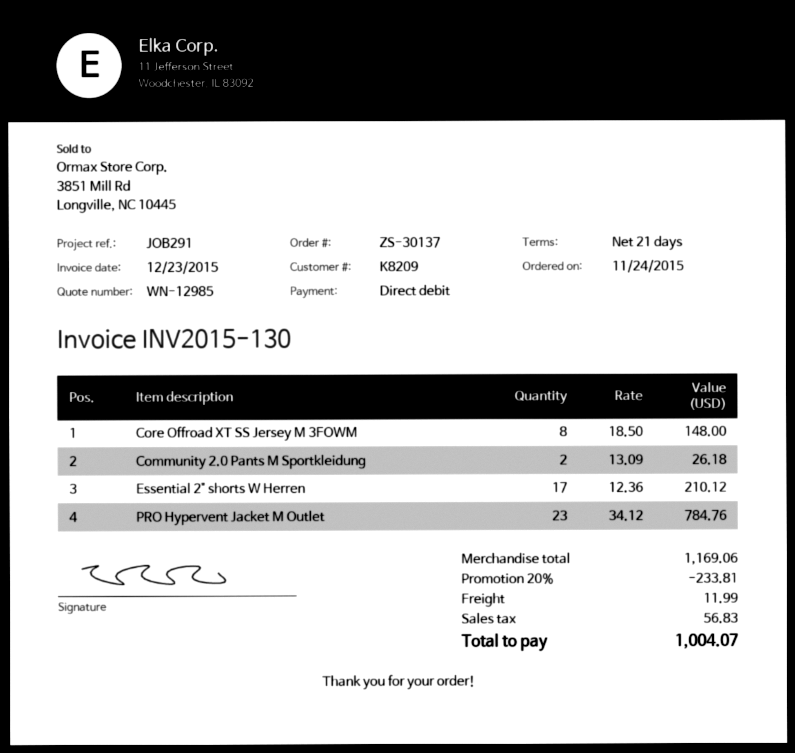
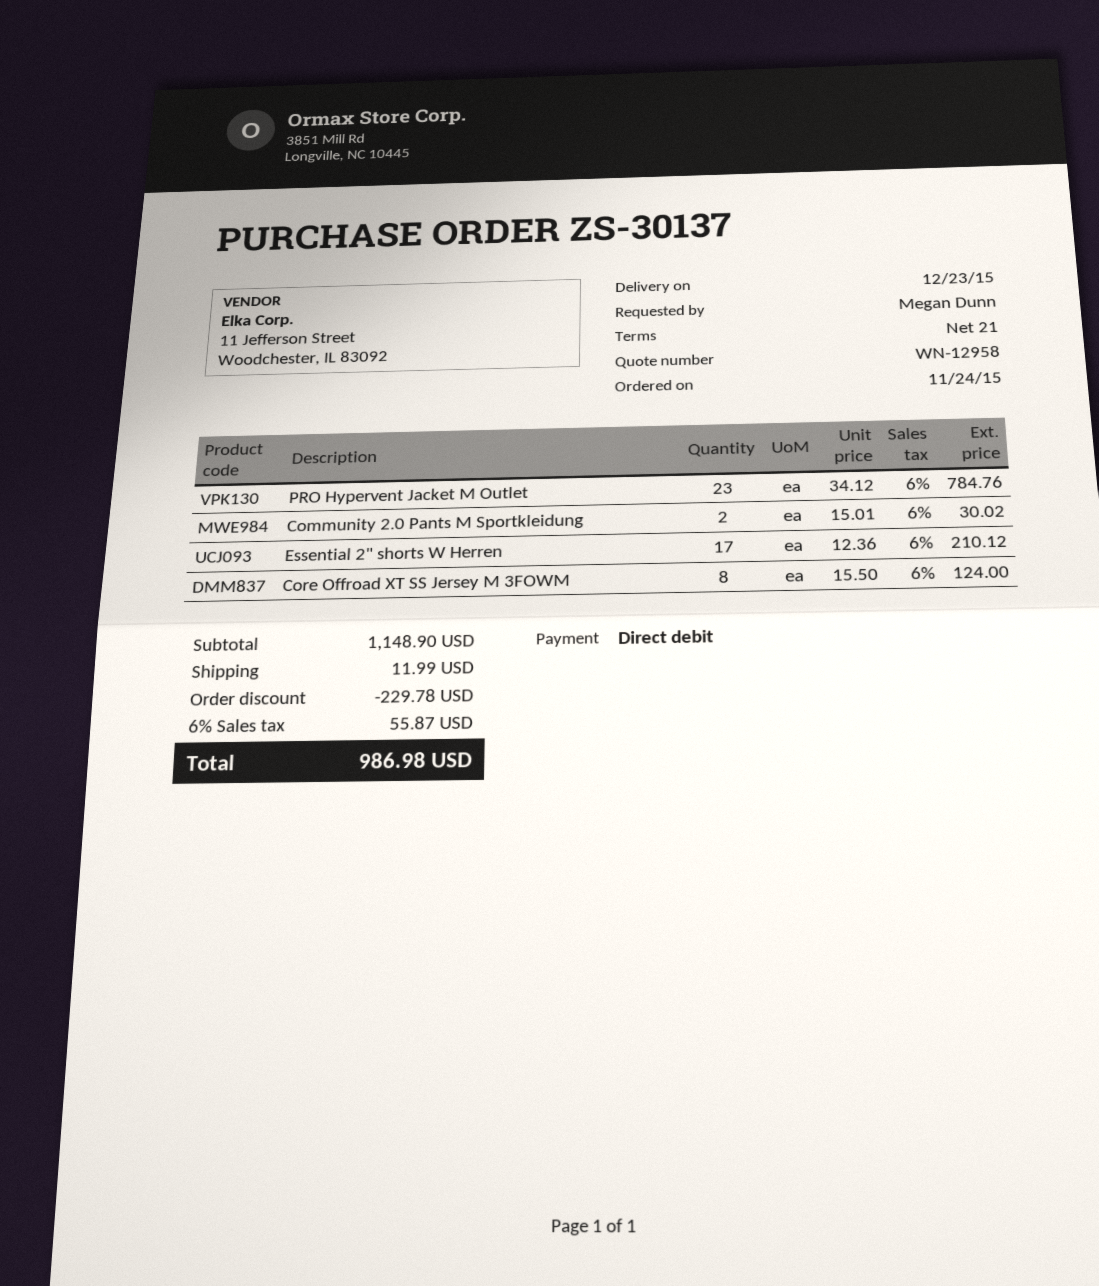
quote number: WN-12985 -> WN-12958
Core Offroad XT SS Jersey M 3FOWM: 8 x 18.50 = 148.00 -> 8 x 15.50 = 124.00
Community 2.0 Pants M Sportkleidung: 2 x 13.09 = 26.18 -> 2 x 15.01 = 30.02
subtotal: 1169.06 -> 1148.90
discount: 233.81 -> 229.78
tax: 56.83 -> 55.87
total: 1004.07 -> 986.98

